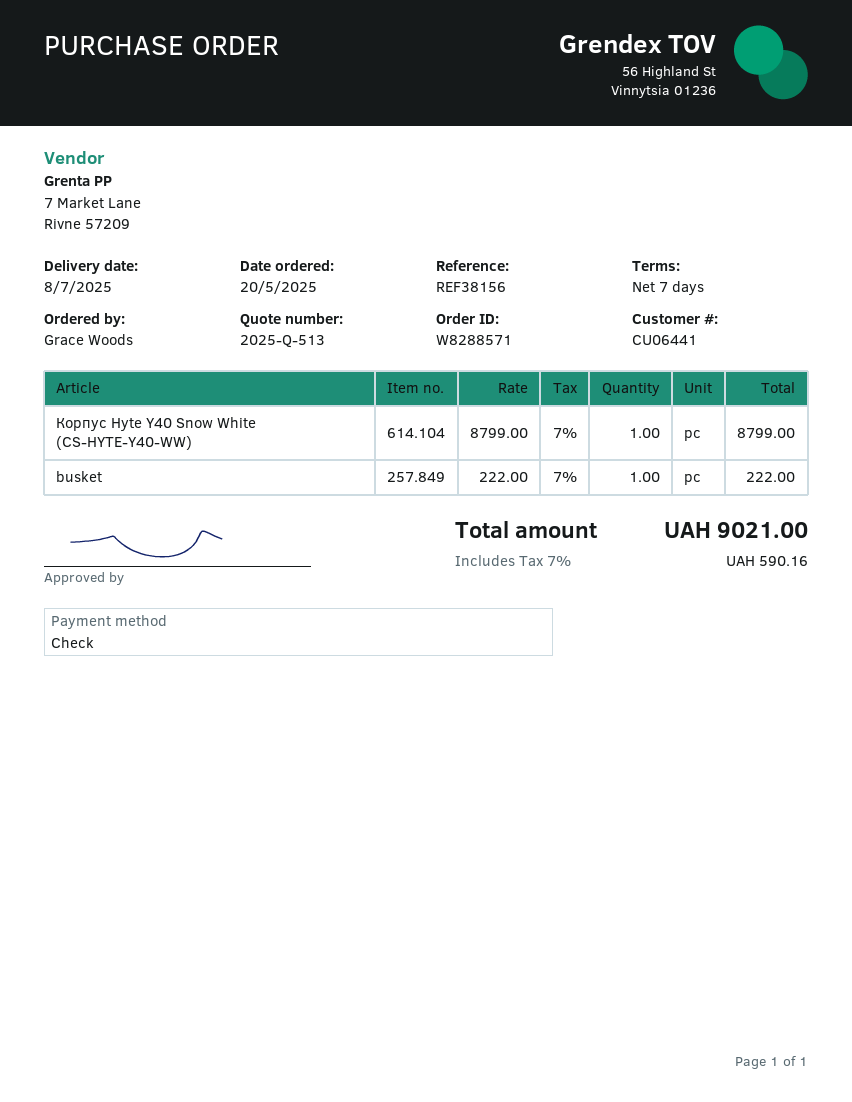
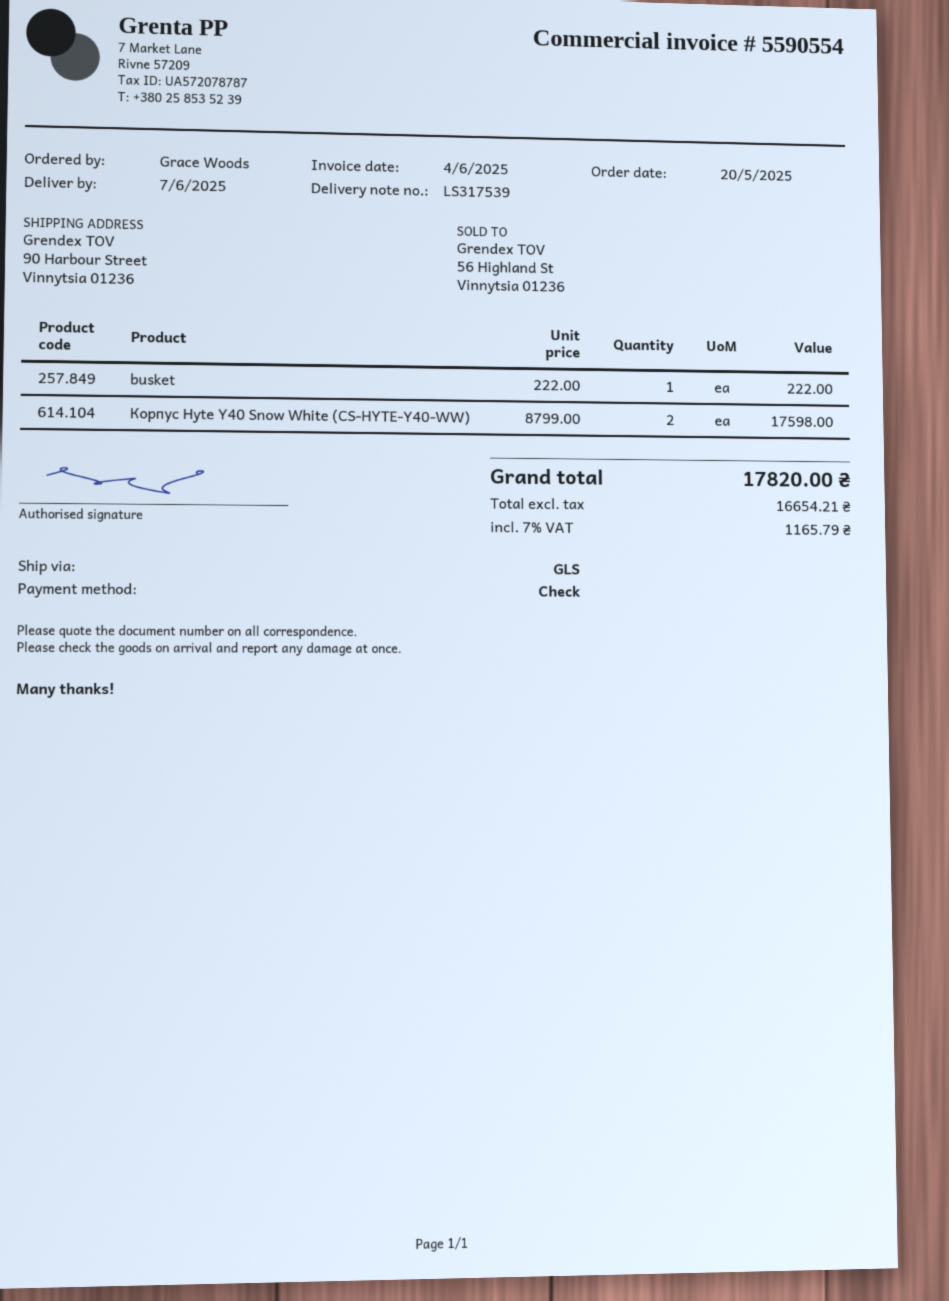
delivery date: 2025-07-08 -> 2025-06-07
Корпус Hyte Y40 Snow White (CS-HYTE-Y40-WW): 1 x 8799.00 = 8799.00 -> 2 x 8799.00 = 17598.00
tax: 7% = 590.16 -> 7% = 1165.79
total: 9021.00 -> 17820.00

